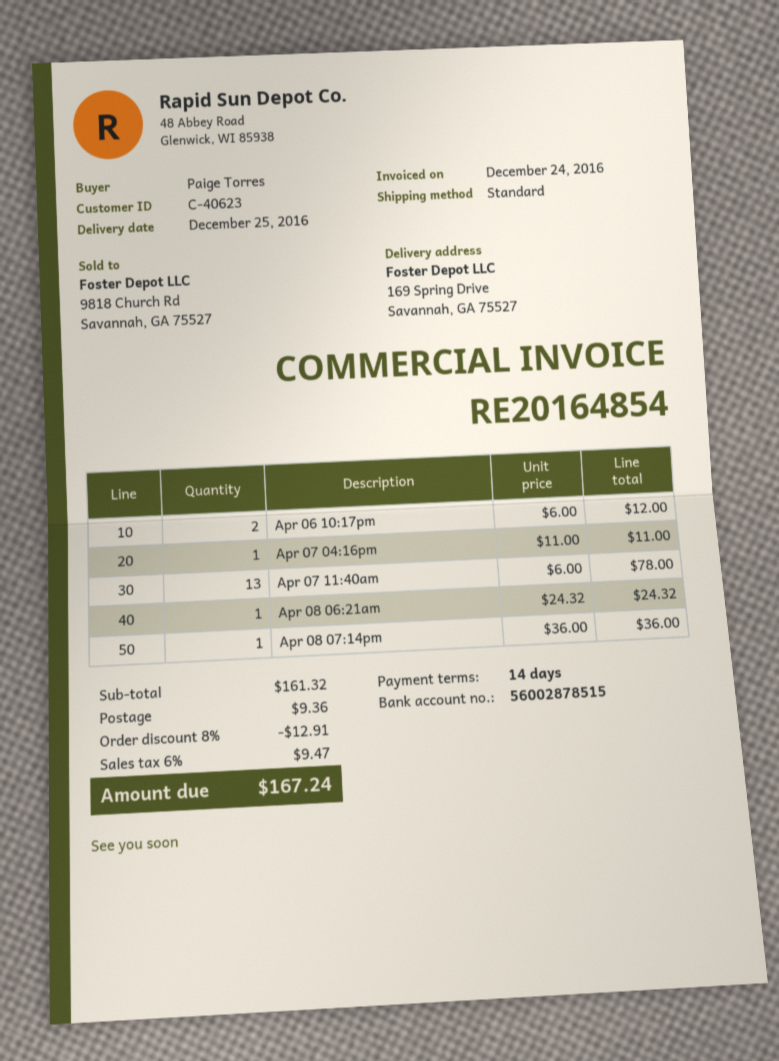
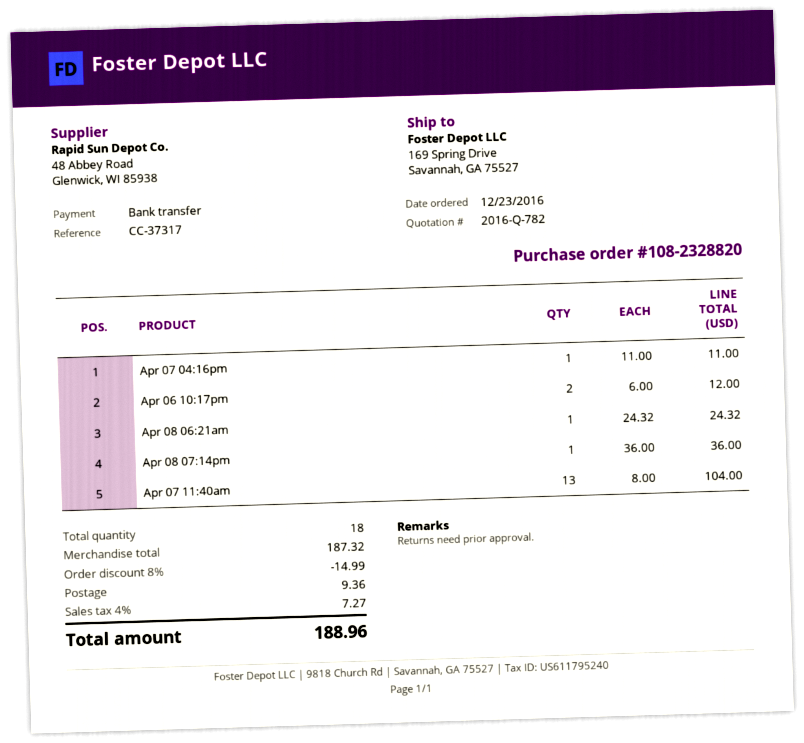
Apr 07 11:40am: 13 x 6.00 = 78.00 -> 13 x 8.00 = 104.00
subtotal: 161.32 -> 187.32
discount: 8% = 12.91 -> 8% = 14.99
tax: 6% = 9.47 -> 4% = 7.27
total: 167.24 -> 188.96

